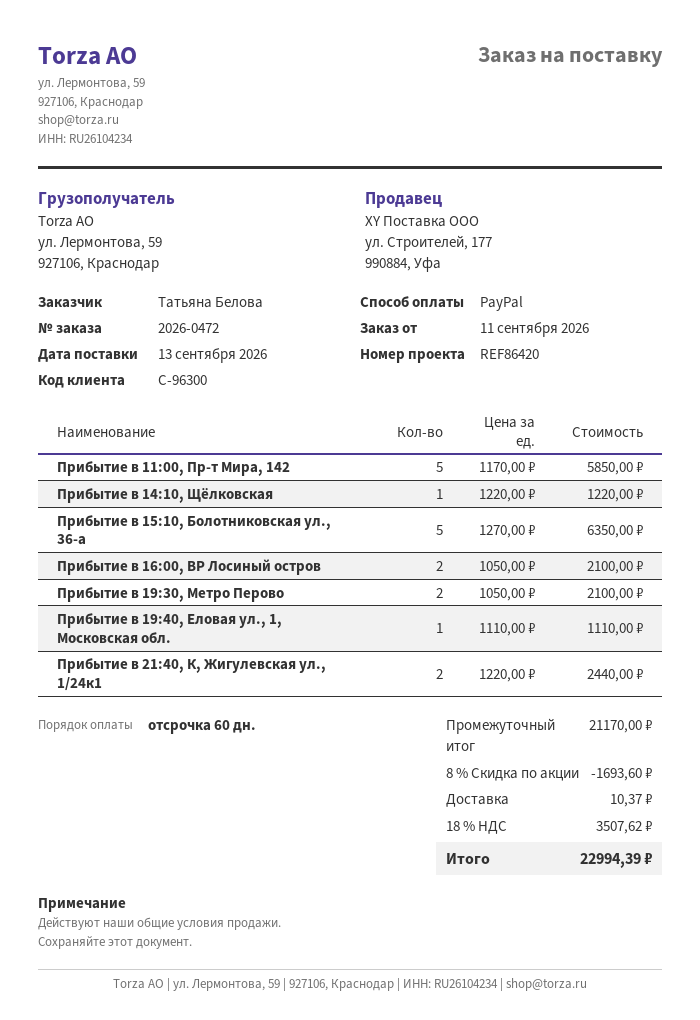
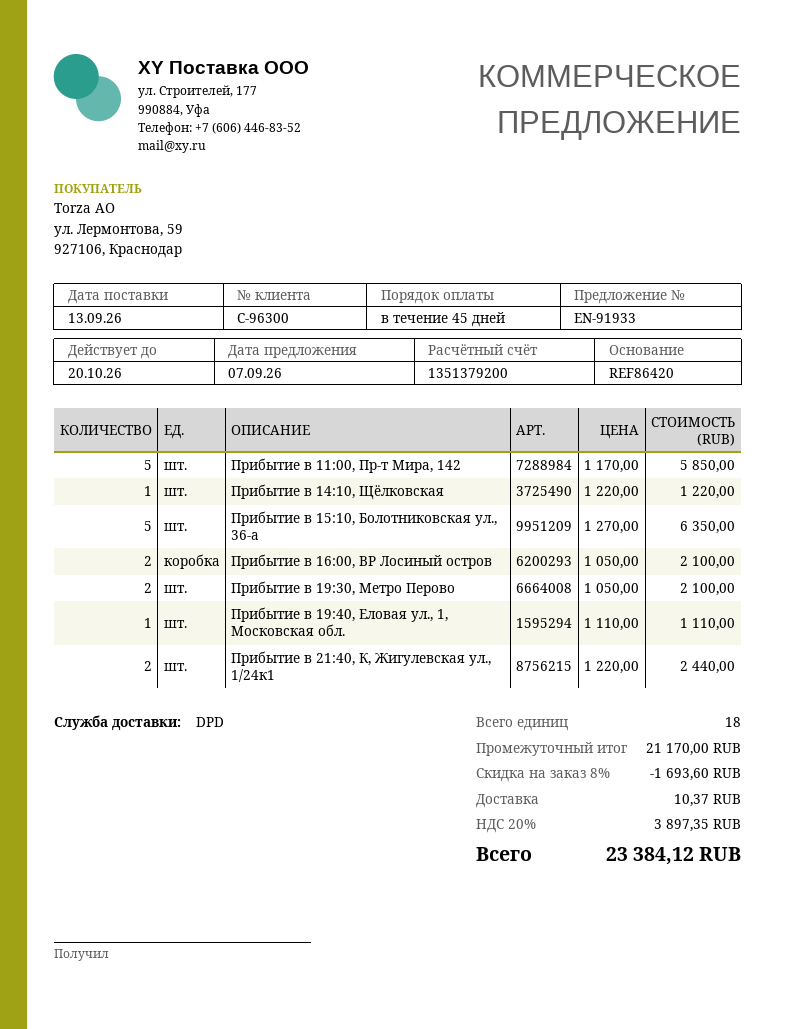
payment terms: 60 days -> 45 days
tax: 18% = 3507.62 -> 20% = 3897.35
total: 22994.39 -> 23384.12

